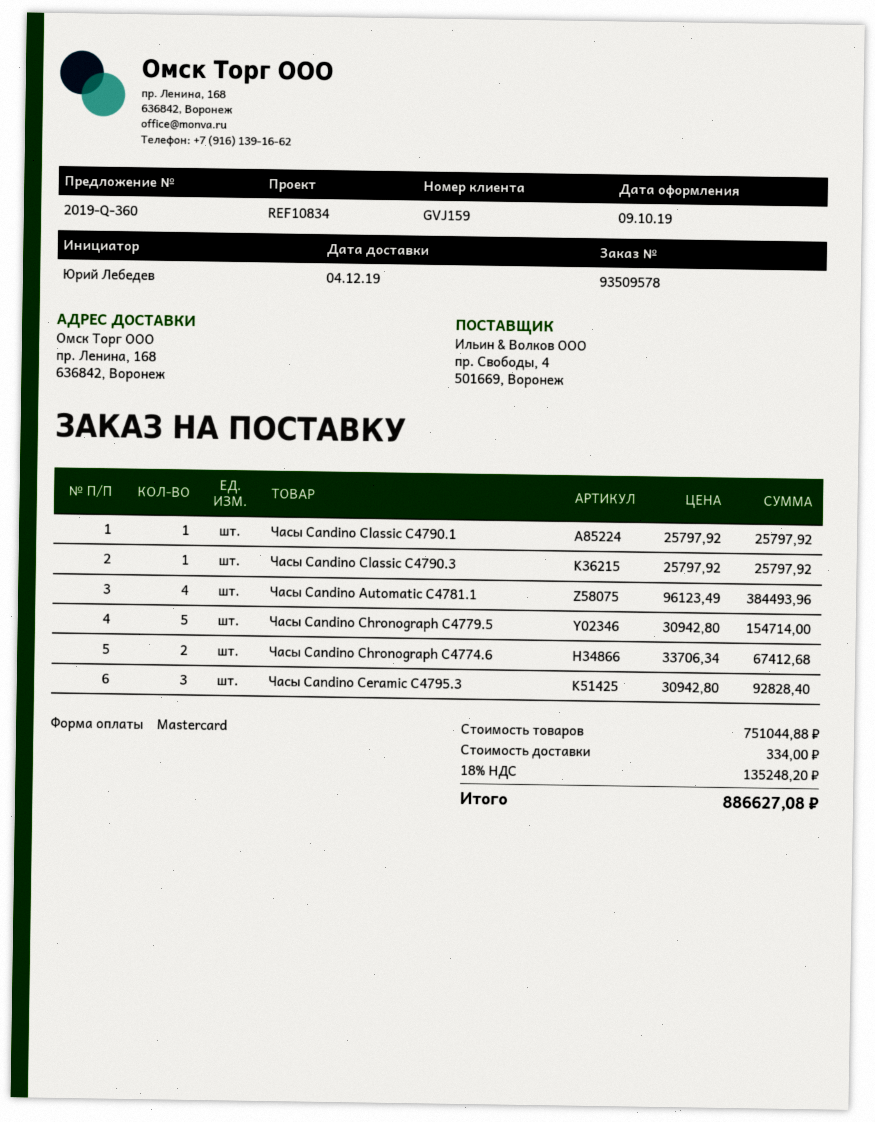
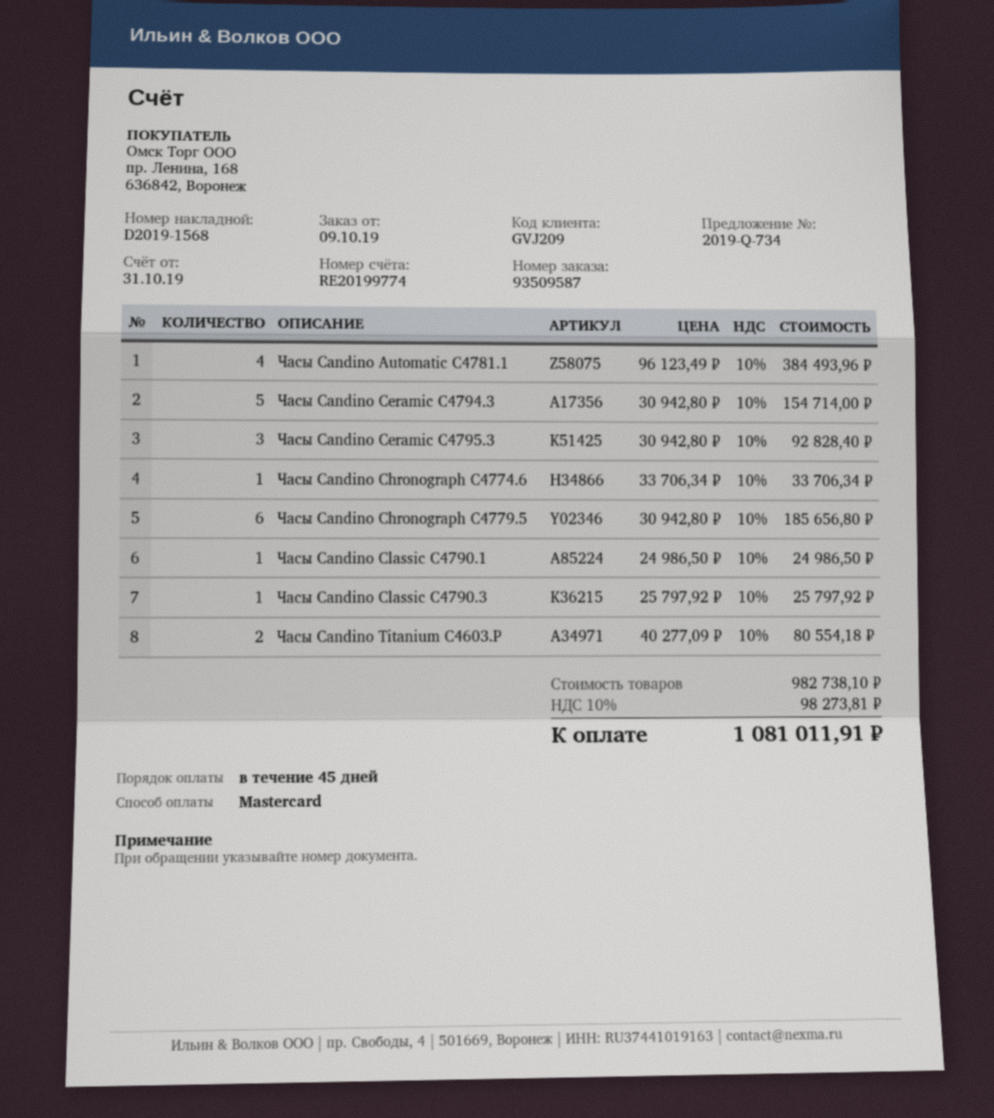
quote number: 2019-Q-360 -> 2019-Q-734
order number: 93509578 -> 93509587
customer number: GVJ159 -> GVJ209
Часы Candino Classic C4790.1: 1 x 25797.92 = 25797.92 -> 1 x 24986.50 = 24986.50
Часы Candino Chronograph C4779.5: 5 x 30942.80 = 154714.00 -> 6 x 30942.80 = 185656.80
Часы Candino Chronograph C4774.6: 2 x 33706.34 = 67412.68 -> 1 x 33706.34 = 33706.34
Часы Candino Ceramic C4794.3: none -> 5 x 30942.80 = 154714.00
Часы Candino Titanium C4603.P: none -> 2 x 40277.09 = 80554.18
subtotal: 751044.88 -> 982738.10
shipping: 334.00 -> none
tax: 18% = 135248.20 -> 10% = 98273.81
total: 886627.08 -> 1081011.91

